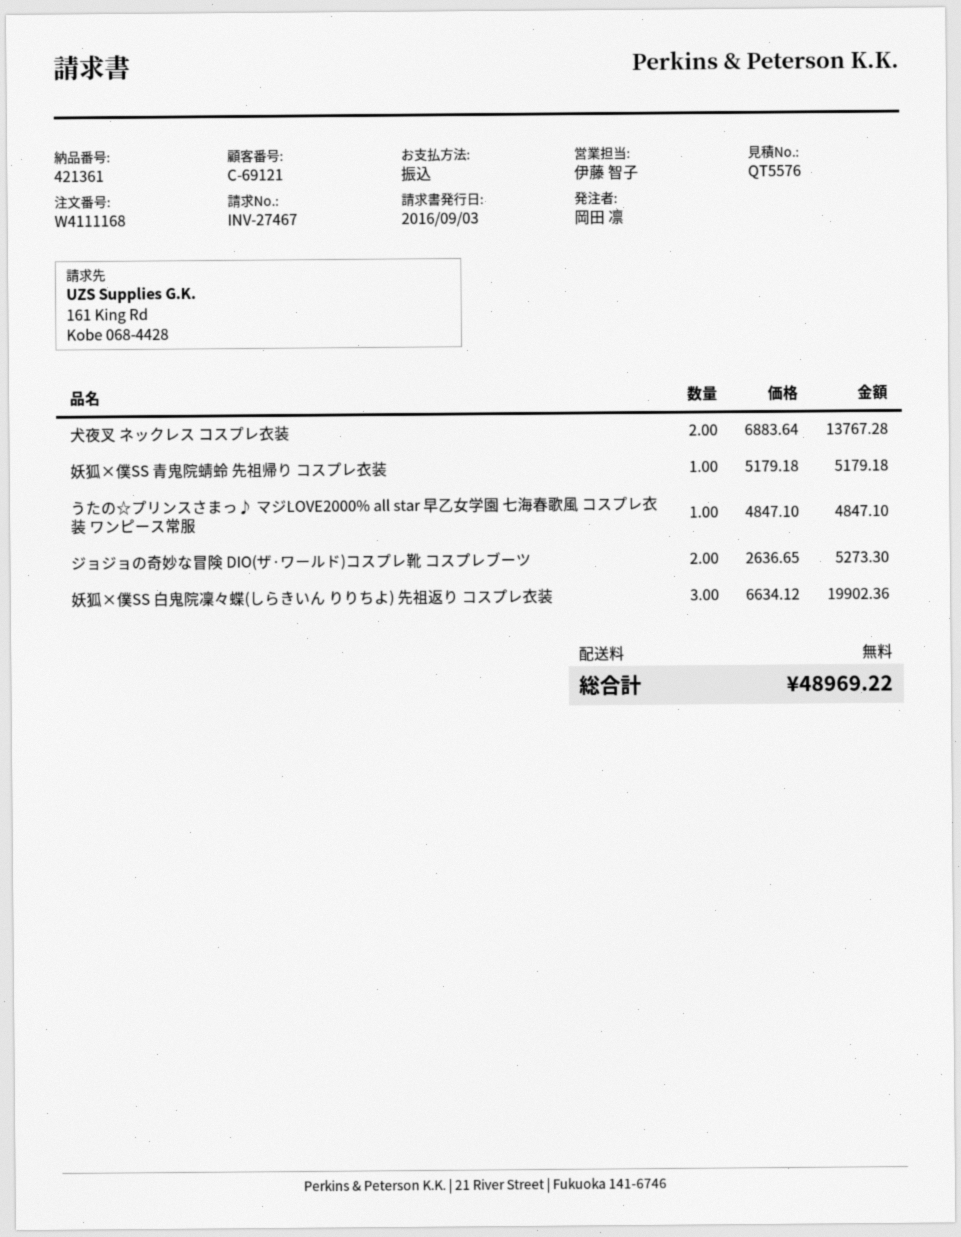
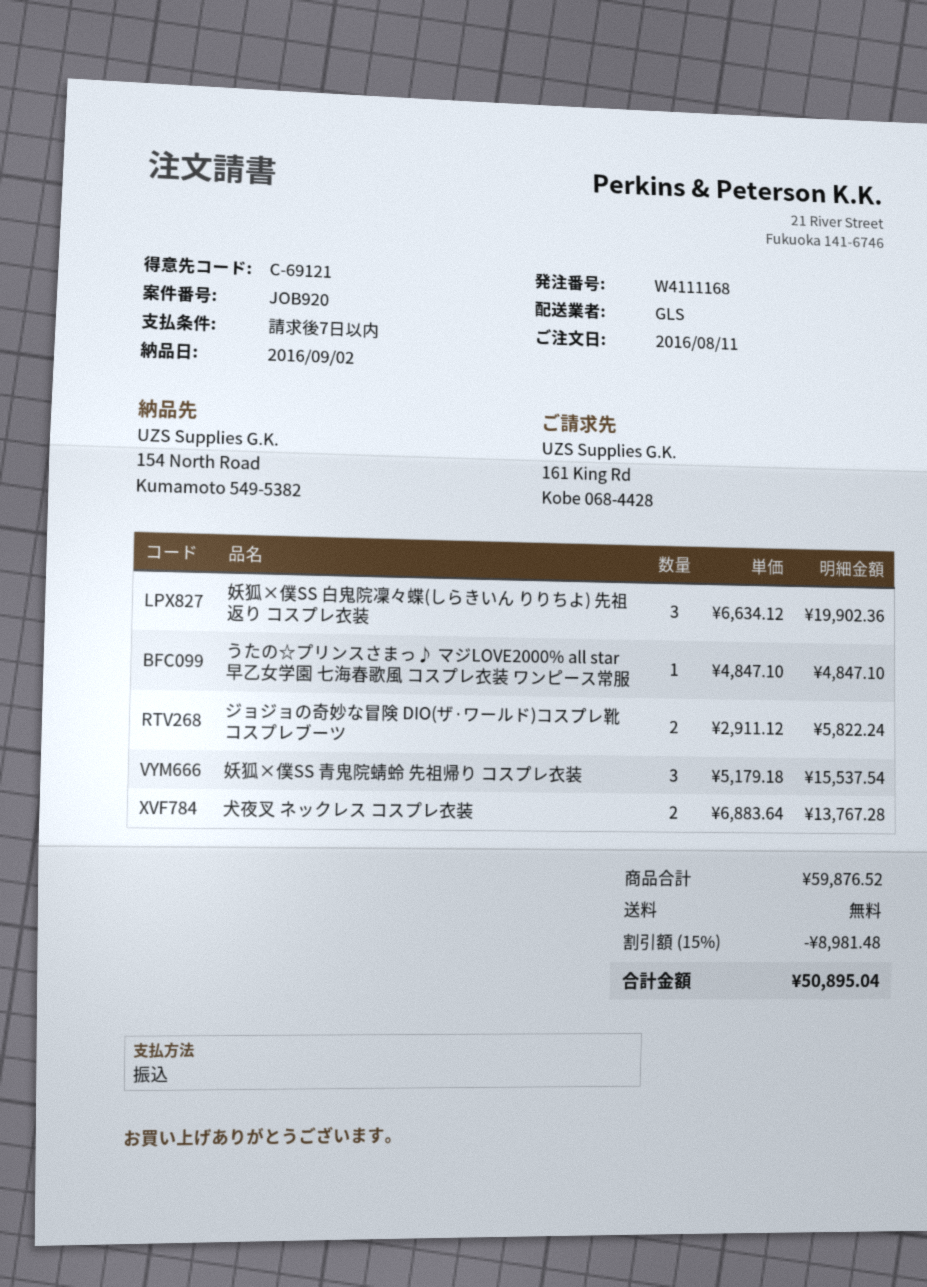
妖狐×僕SS 青鬼院蜻蛉 先祖帰り コスプレ衣装: 1 x 5179.18 = 5179.18 -> 3 x 5179.18 = 15537.54
ジョジョの奇妙な冒険 DIO(ザ·ワールド)コスプレ靴 コスプレブーツ: 2 x 2636.65 = 5273.30 -> 2 x 2911.12 = 5822.24
discount: none -> 15% = 8981.48
total: 48969.22 -> 50895.04

